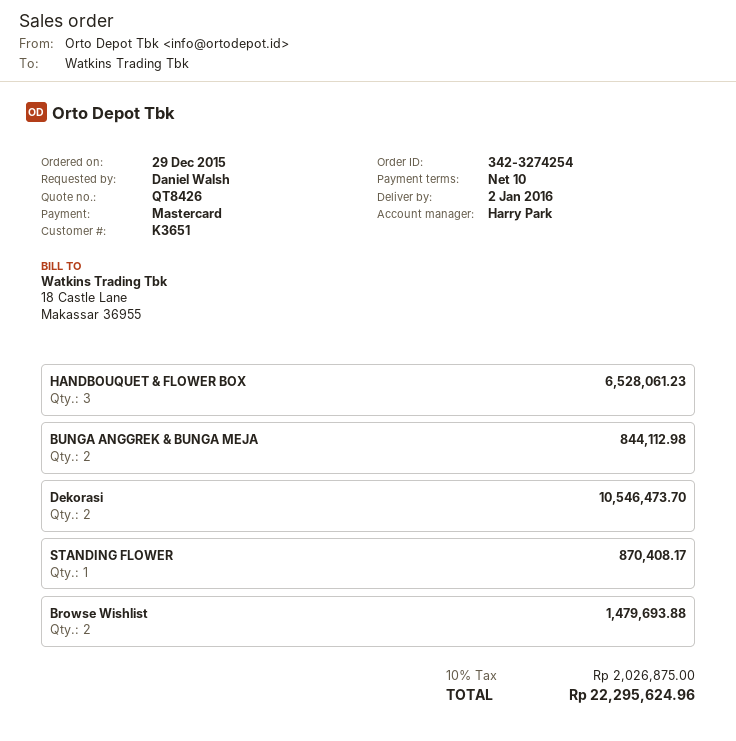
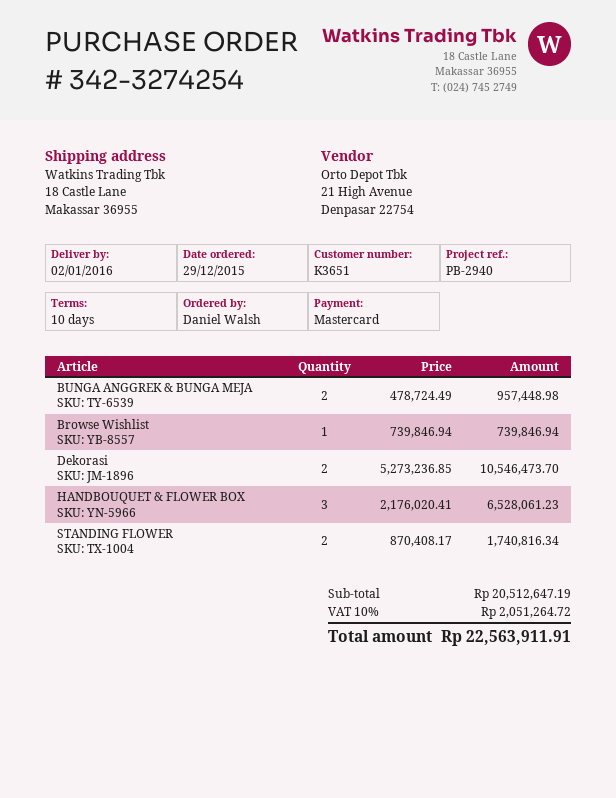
BUNGA ANGGREK & BUNGA MEJA: 2 for 844112.98 -> 2 for 957448.98
STANDING FLOWER: 1 for 870408.17 -> 2 for 1740816.34
Browse Wishlist: 2 for 1479693.88 -> 1 for 739846.94
tax: 10% = 2026875.00 -> 10% = 2051264.72
total: 22295624.96 -> 22563911.91

